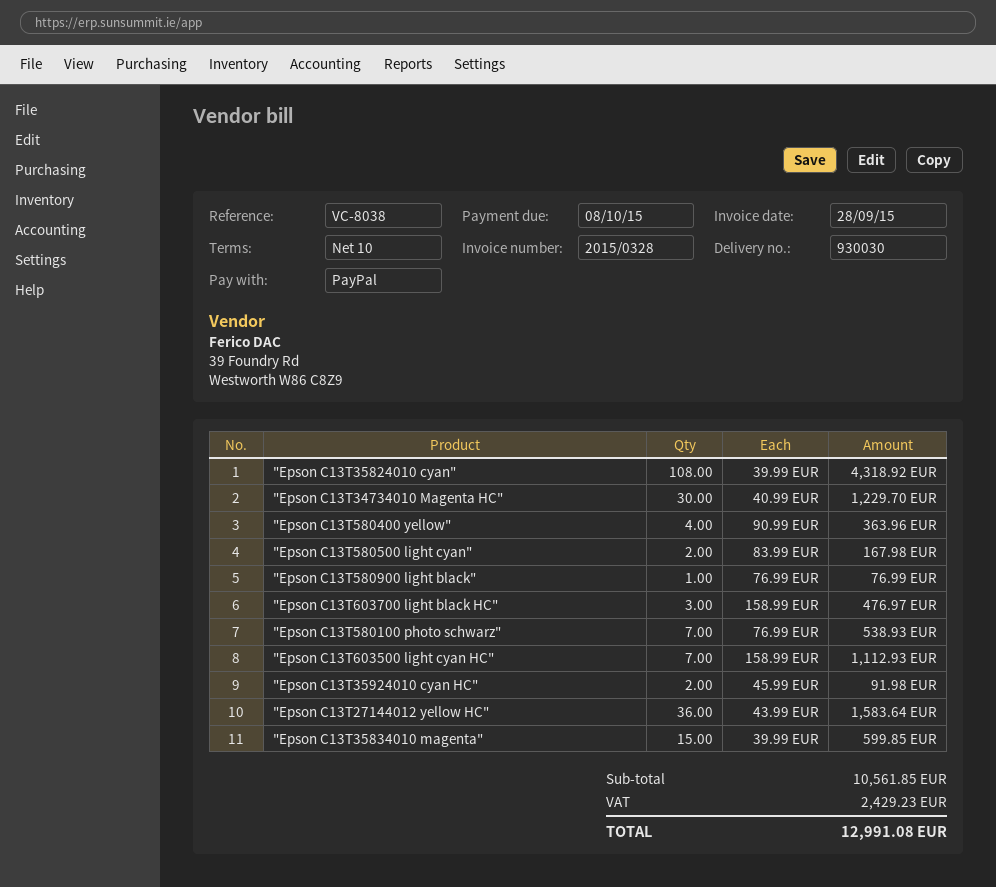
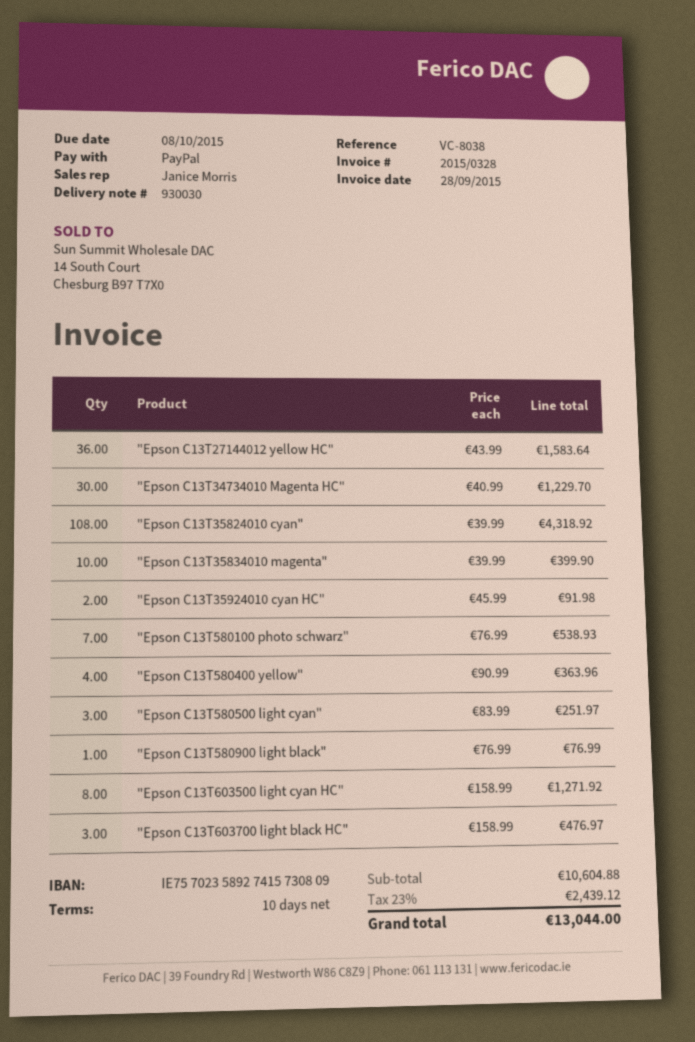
"Epson C13T580500 light cyan": 2 x 83.99 = 167.98 -> 3 x 83.99 = 251.97
"Epson C13T603500 light cyan HC": 7 x 158.99 = 1112.93 -> 8 x 158.99 = 1271.92
"Epson C13T35834010 magenta": 15 x 39.99 = 599.85 -> 10 x 39.99 = 399.90
subtotal: 10561.85 -> 10604.88
tax: 2429.23 -> 2439.12
total: 12991.08 -> 13044.00

